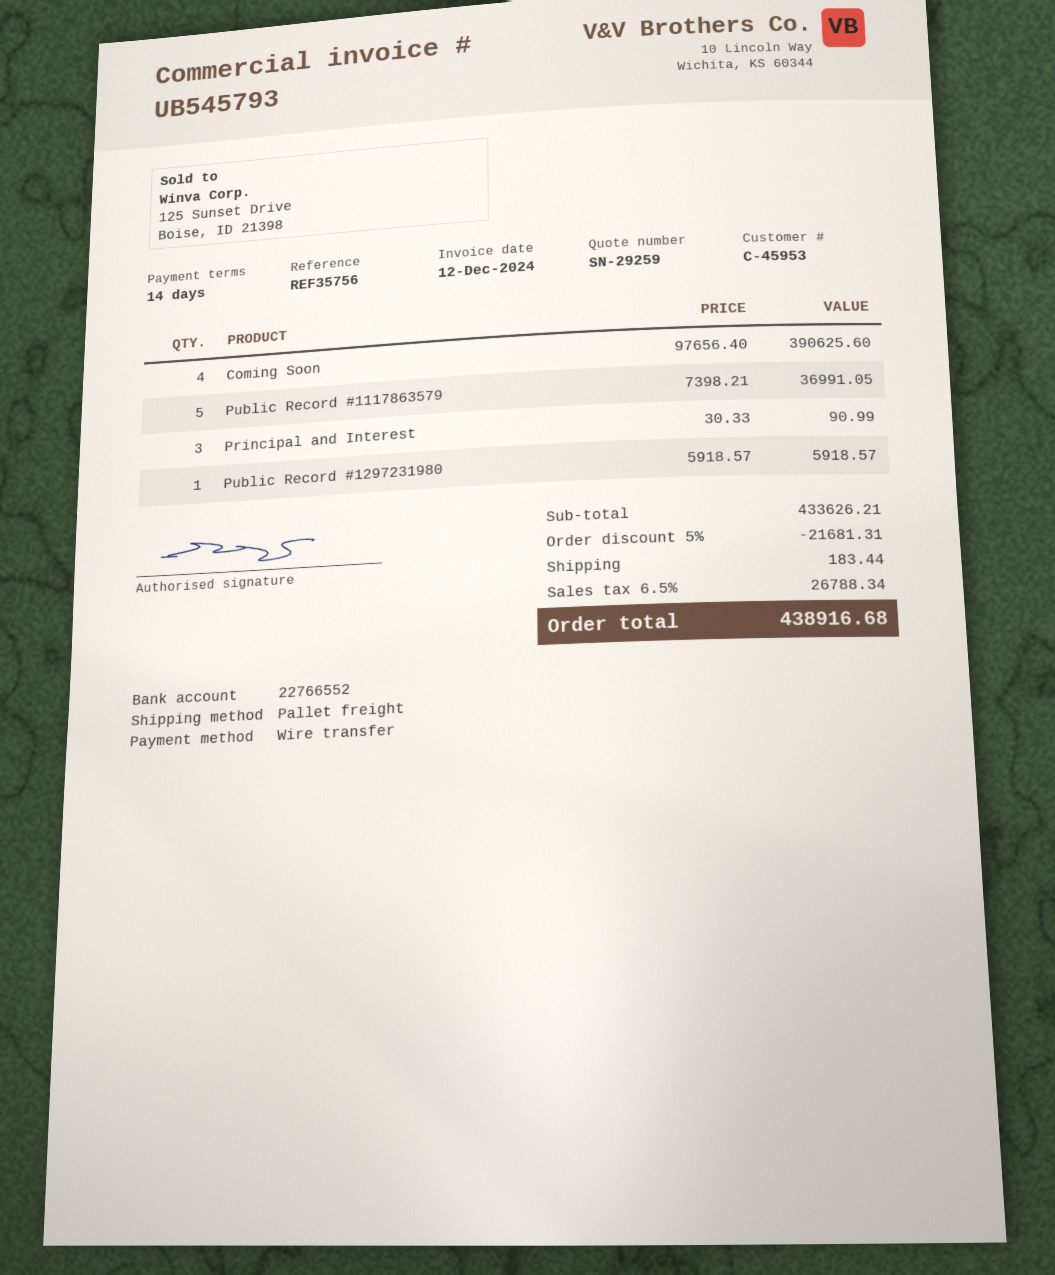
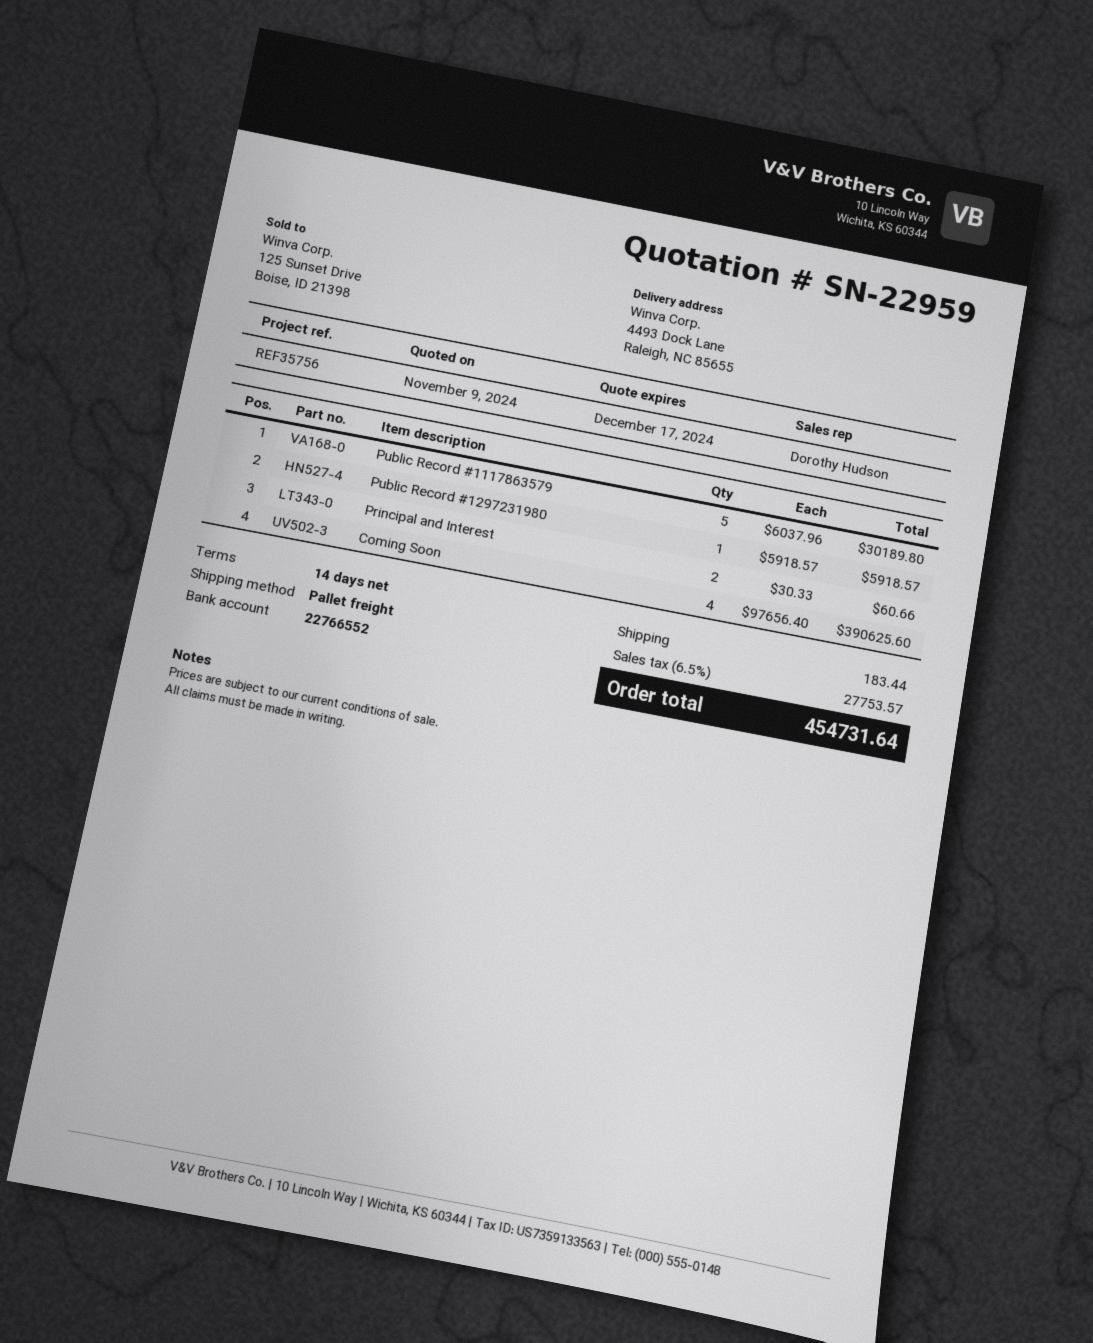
quote number: SN-29259 -> SN-22959
Public Record #1117863579: 5 x 7398.21 = 36991.05 -> 5 x 6037.96 = 30189.80
Principal and Interest: 3 x 30.33 = 90.99 -> 2 x 30.33 = 60.66
discount: 5% = 21681.31 -> none
tax: 6.5% = 26788.34 -> 6.5% = 27753.57
total: 438916.68 -> 454731.64

